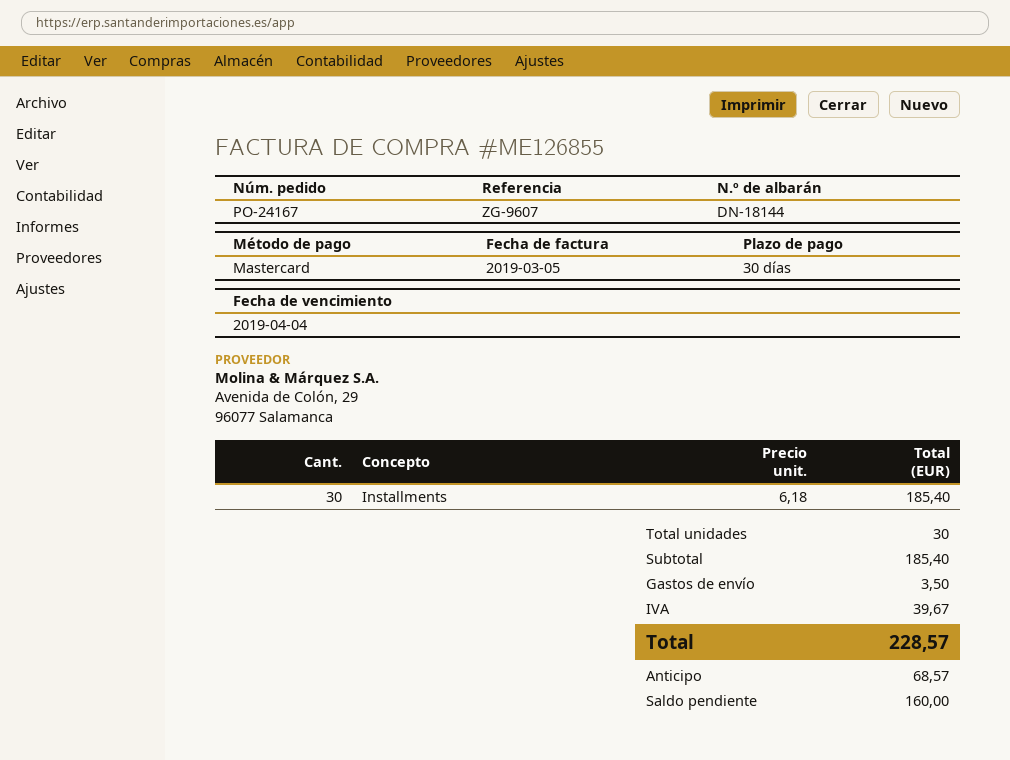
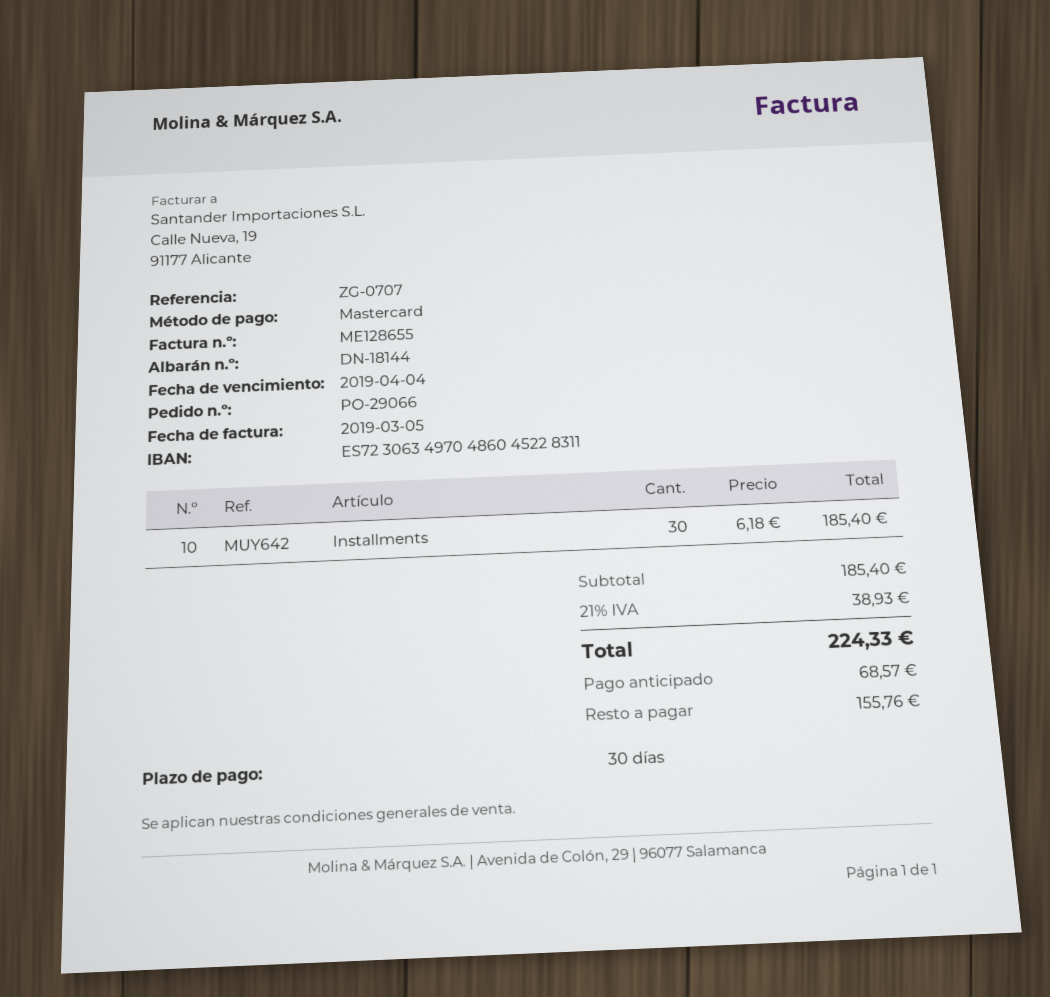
order number: PO-24167 -> PO-29066
invoice number: ME126855 -> ME128655
reference: ZG-9607 -> ZG-0707
shipping: 3.50 -> none
tax: 39.67 -> 38.93
total: 228.57 -> 224.33
balance: 160.00 -> 155.76

